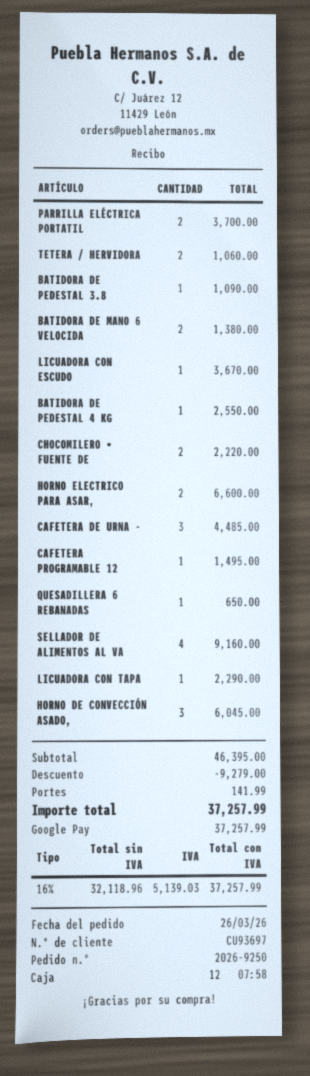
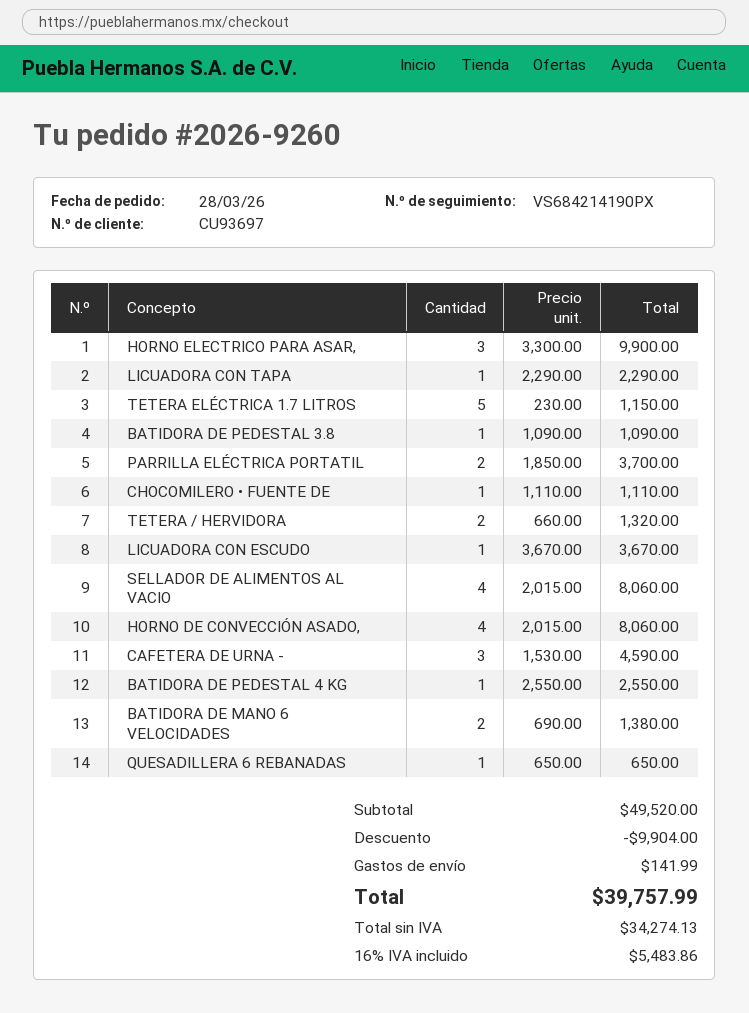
order number: 2026-9250 -> 2026-9260
order date: 2026-03-26 -> 2026-03-28
TETERA / HERVIDORA: 2 for 1060.00 -> 2 for 1320.00
CHOCOMILERO • FUENTE DE: 2 for 2220.00 -> 1 for 1110.00
HORNO ELECTRICO PARA ASAR,: 2 for 6600.00 -> 3 for 9900.00
CAFETERA DE URNA -: 3 for 4485.00 -> 3 for 4590.00
CAFETERA PROGRAMABLE 12: 1 for 1495.00 -> none
SELLADOR DE ALIMENTOS AL VA: 4 for 9160.00 -> 4 for 8060.00
HORNO DE CONVECCIÓN ASADO,: 3 for 6045.00 -> 4 for 8060.00
TETERA ELÉCTRICA 1.7 LITROS: none -> 5 for 1150.00
subtotal: 46395.00 -> 49520.00
discount: 9279.00 -> 9904.00
net: 32118.96 -> 34274.13
tax: 16% = 5139.03 -> 16% = 5483.86
total: 37257.99 -> 39757.99

